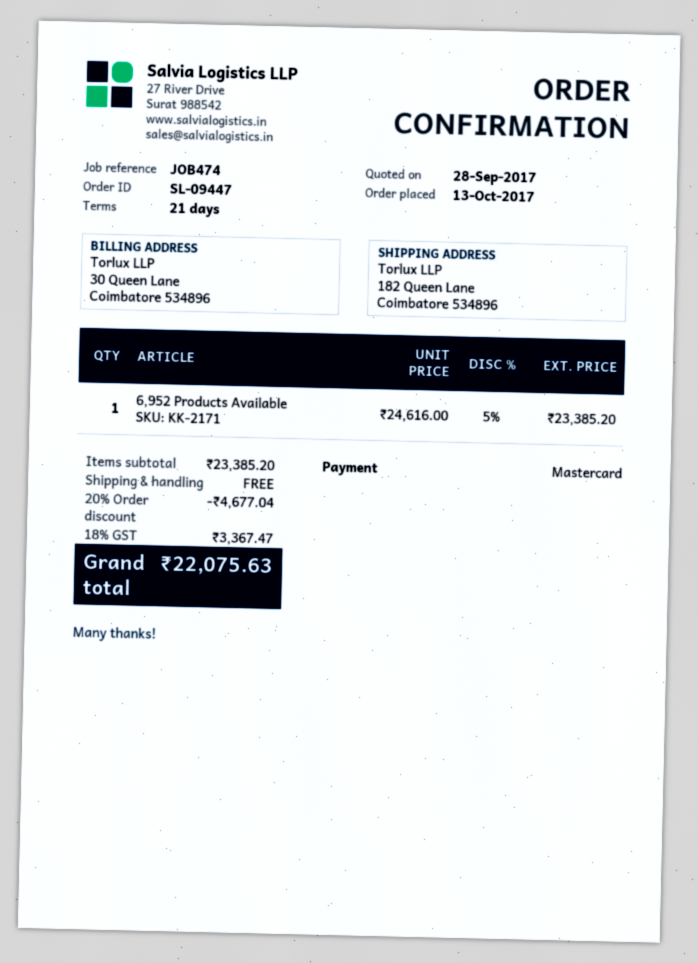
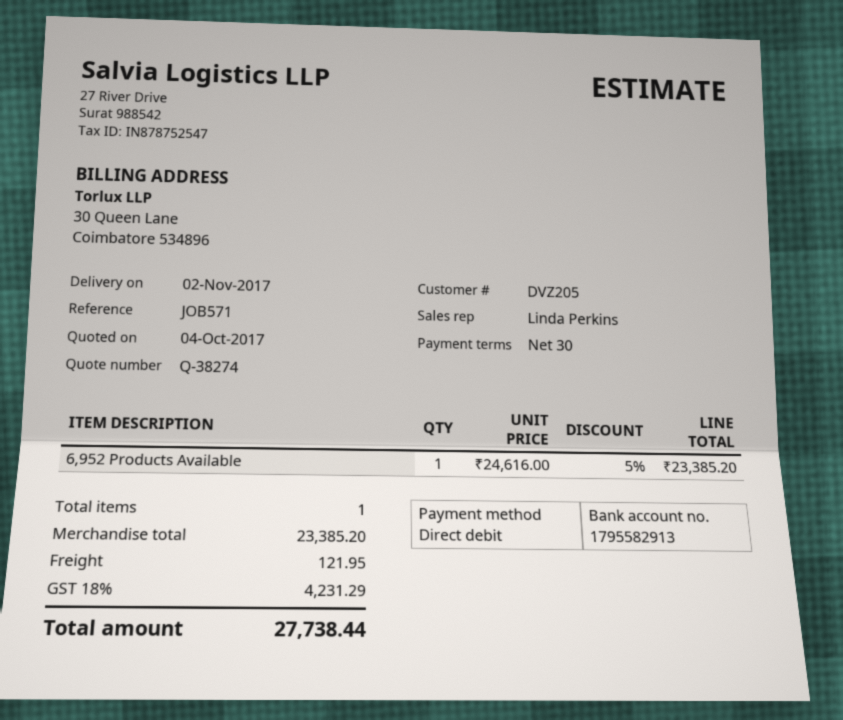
quote date: 2017-09-28 -> 2017-10-04
payment terms: 21 days -> 30 days
reference: JOB474 -> JOB571
payment method: Mastercard -> direct debit
discount: 20% = 4677.04 -> none
shipping: 0.00 -> 121.95
tax: 18% = 3367.47 -> 18% = 4231.29
total: 22075.63 -> 27738.44

